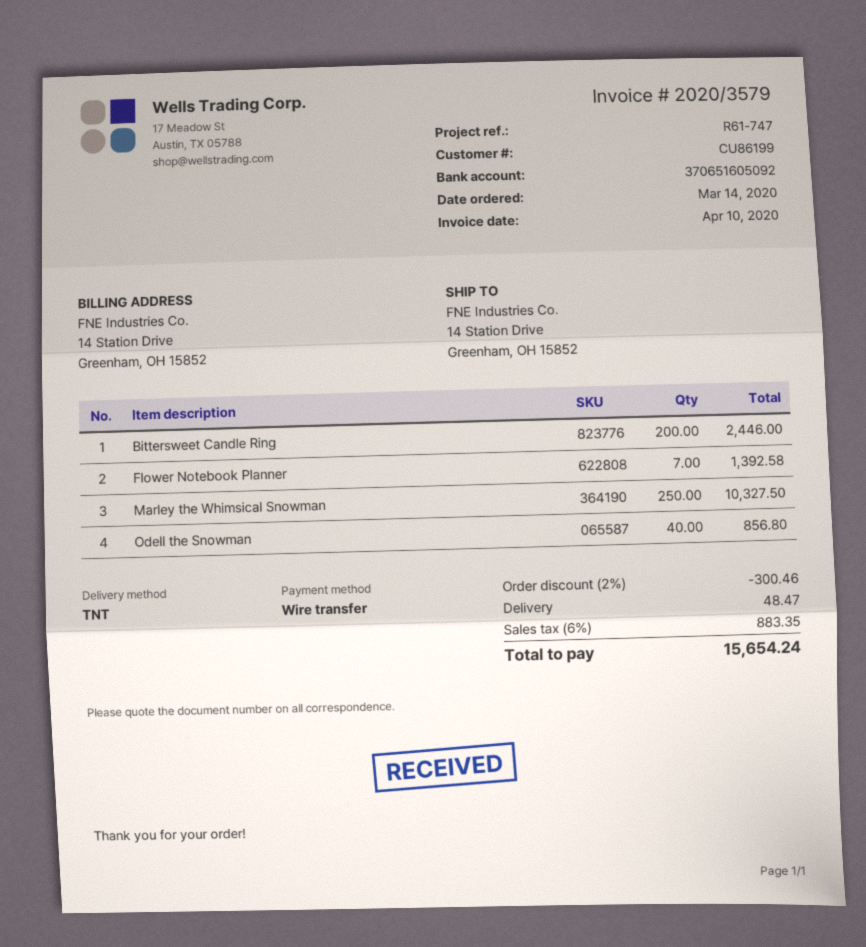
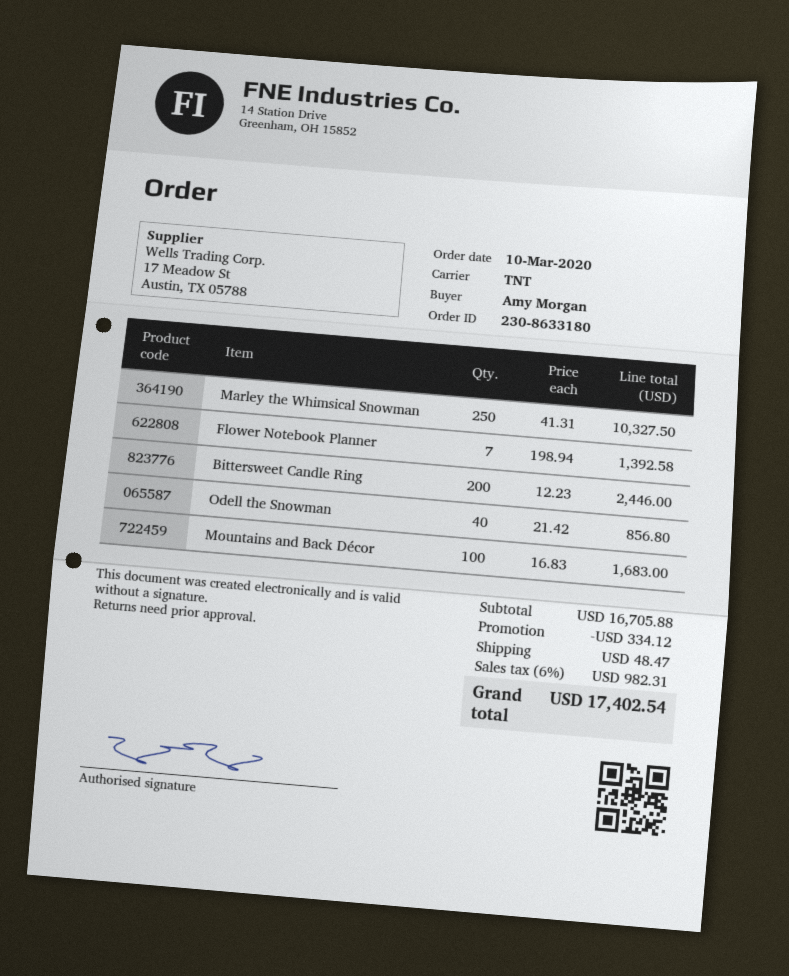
order date: 2020-03-14 -> 2020-03-10
Mountains and Back Décor: none -> 100 for 1683.00
discount: 300.46 -> 334.12
tax: 6% = 883.35 -> 6% = 982.31
total: 15654.24 -> 17402.54

